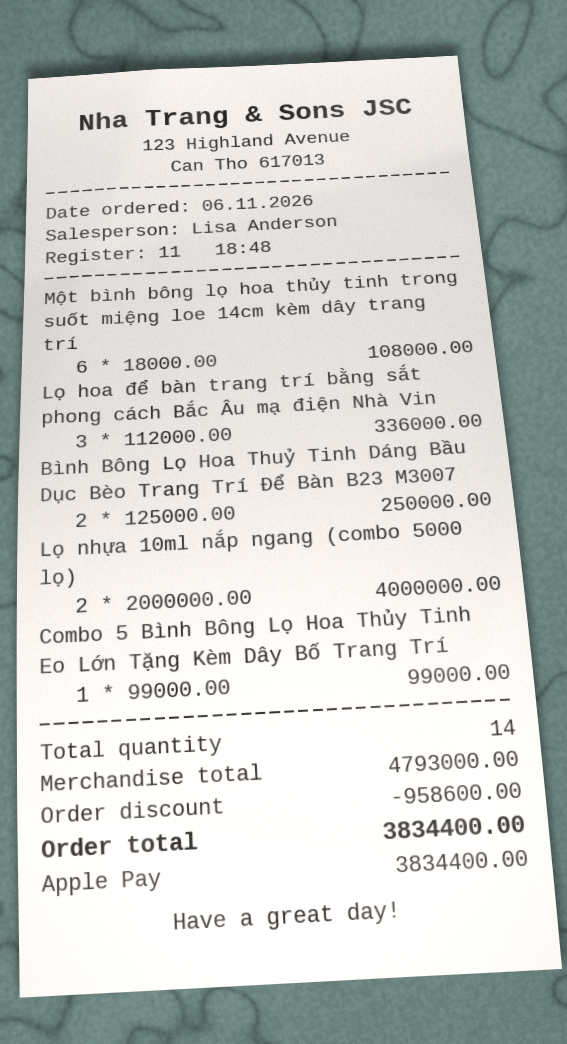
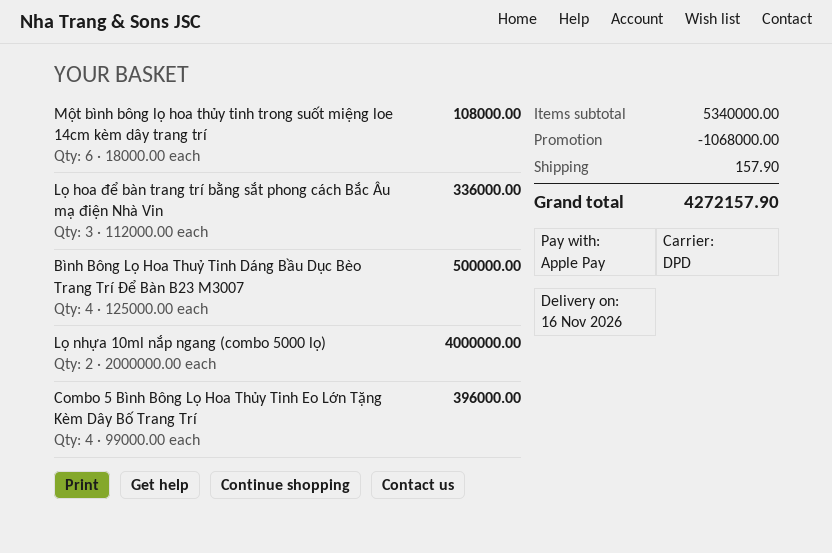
Bình Bông Lọ Hoa Thuỷ Tinh Dáng Bầu Dục Bèo Trang Trí Để Bàn B23 M3007: 2 x 125000.00 = 250000.00 -> 4 x 125000.00 = 500000.00
Combo 5 Bình Bông Lọ Hoa Thủy Tinh Eo Lớn Tặng Kèm Dây Bố Trang Trí: 1 x 99000.00 = 99000.00 -> 4 x 99000.00 = 396000.00
subtotal: 4793000.00 -> 5340000.00
discount: 958600.00 -> 1068000.00
shipping: none -> 157.90
total: 3834400.00 -> 4272157.90

